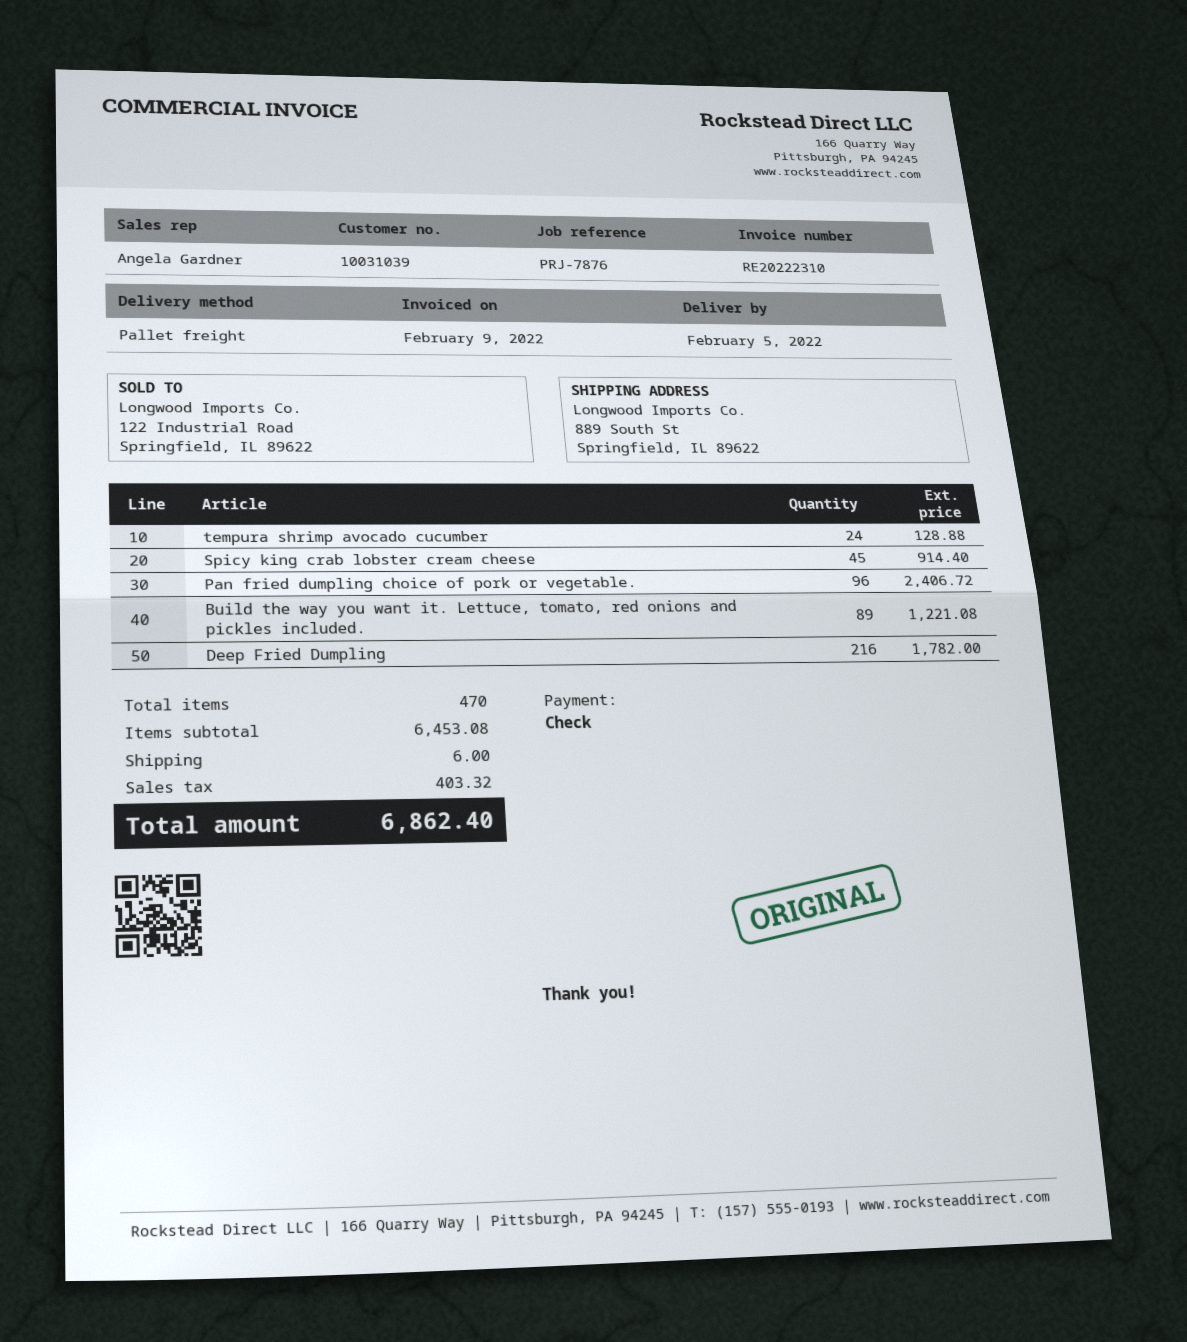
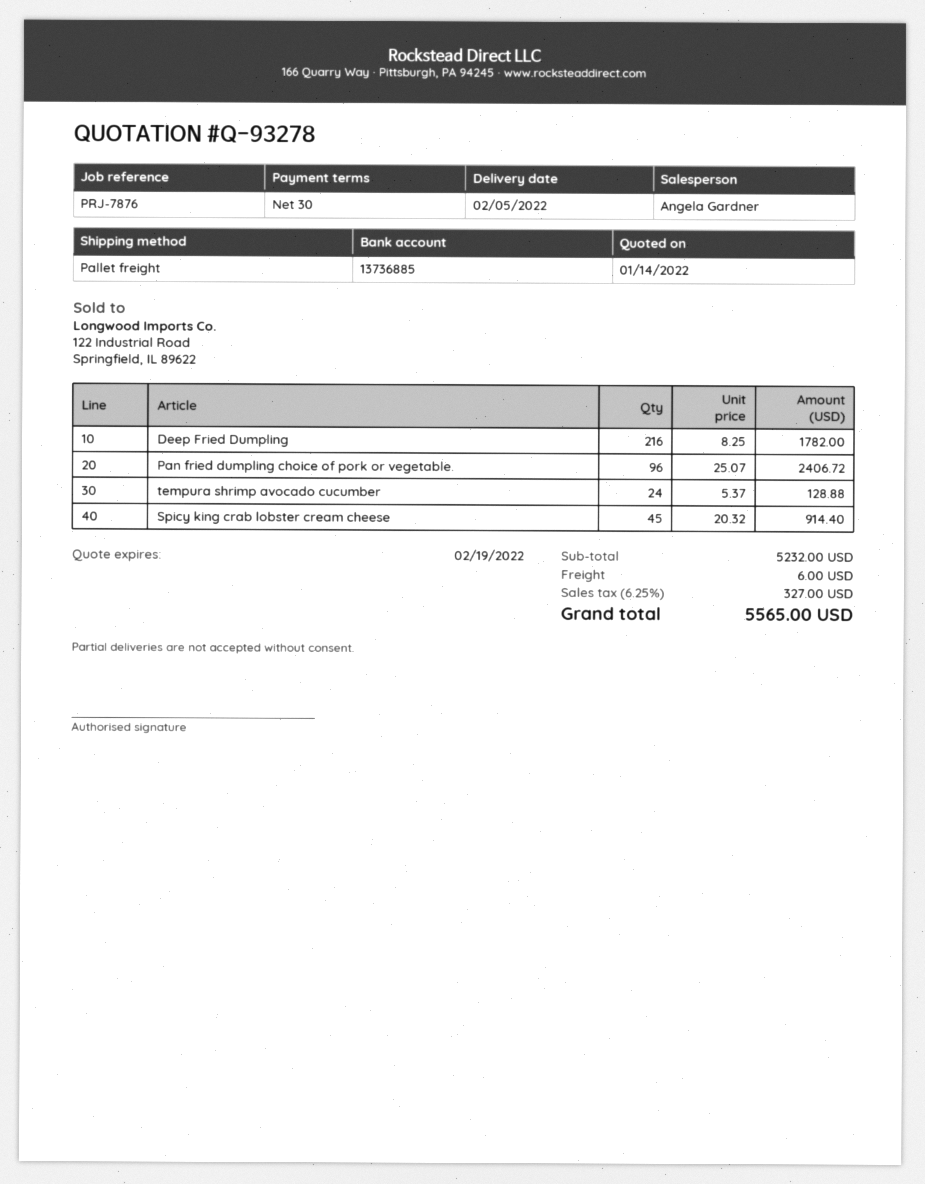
Build the way you want it. Lettuce, tomato, red onions and pickles included.: 89 for 1221.08 -> none
subtotal: 6453.08 -> 5232.00
tax: 403.32 -> 327.00
total: 6862.40 -> 5565.00

